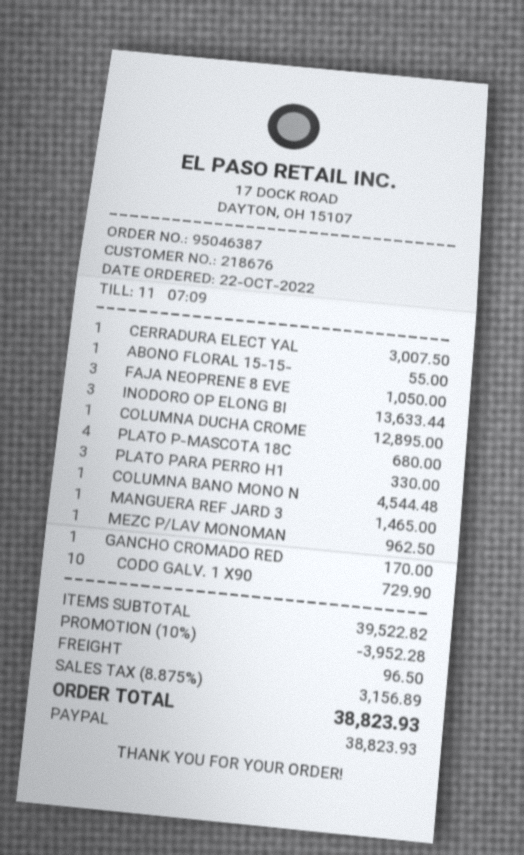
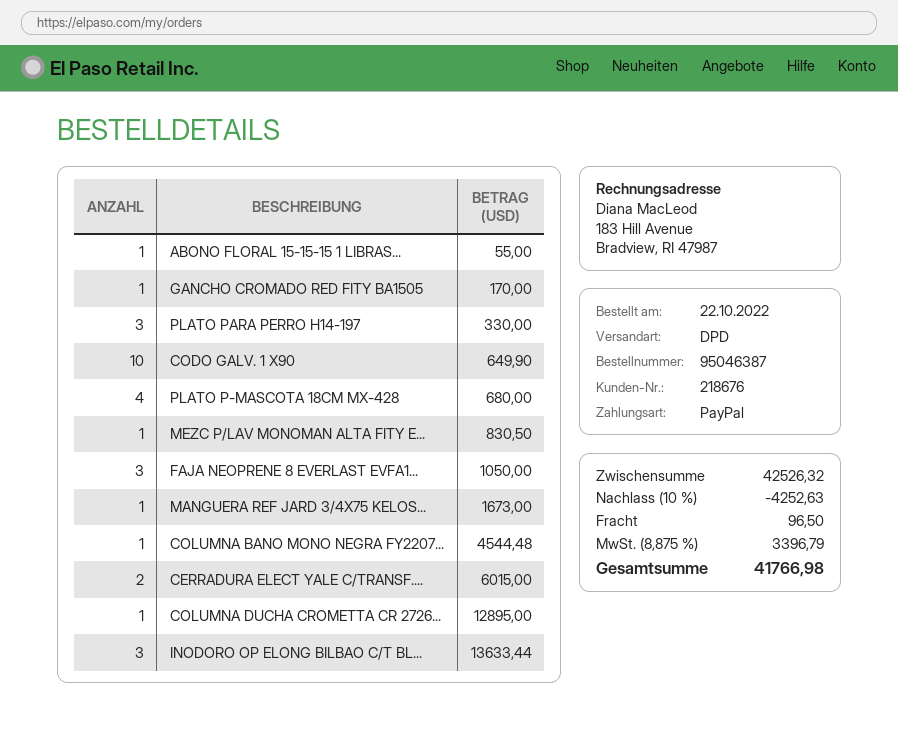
CERRADURA ELECT YAL: 1 for 3007.50 -> 2 for 6015.00
MANGUERA REF JARD 3: 1 for 1465.00 -> 1 for 1673.00
MEZC P/LAV MONOMAN: 1 for 962.50 -> 1 for 830.50
CODO GALV. 1 X90: 10 for 729.90 -> 10 for 649.90
subtotal: 39522.82 -> 42526.32
discount: 10% = 3952.28 -> 10% = 4252.63
tax: 8.875% = 3156.89 -> 8.875% = 3396.79
total: 38823.93 -> 41766.98

